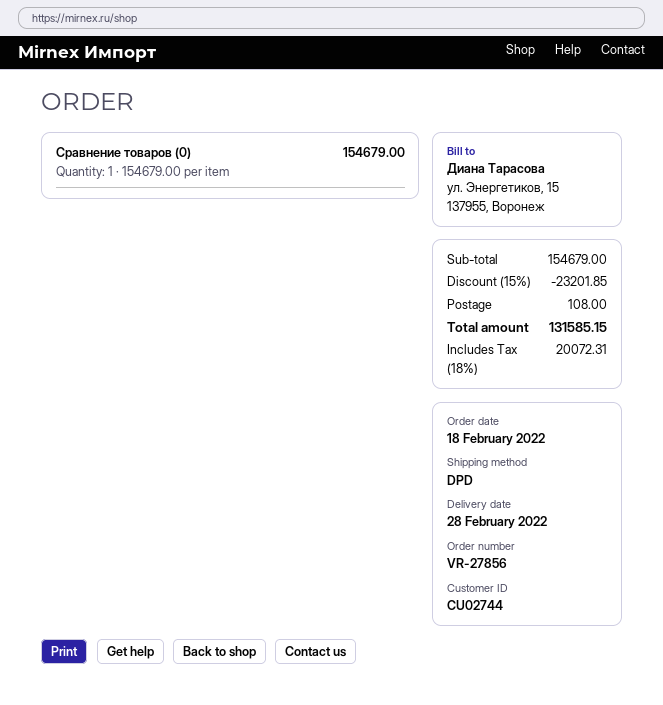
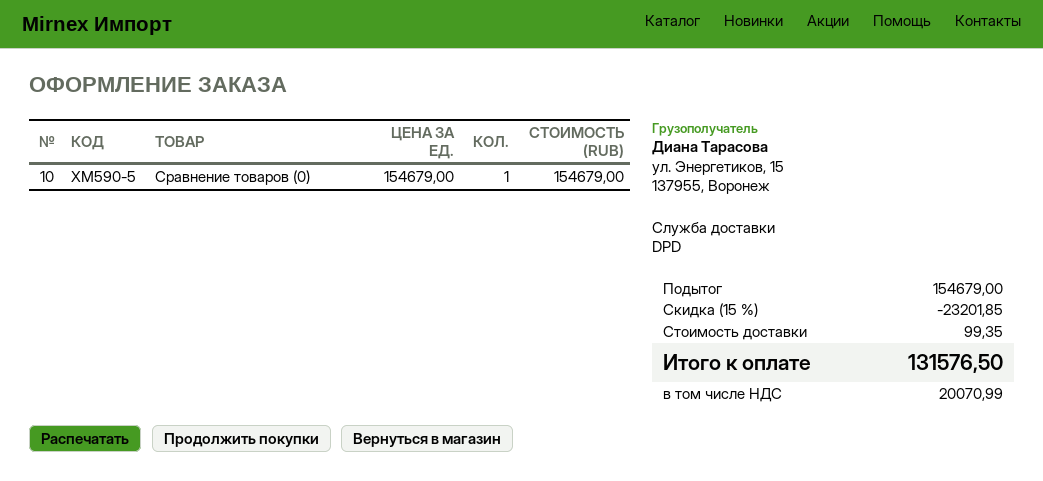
shipping: 108.00 -> 99.35
tax: 20072.31 -> 20070.99
total: 131585.15 -> 131576.50

